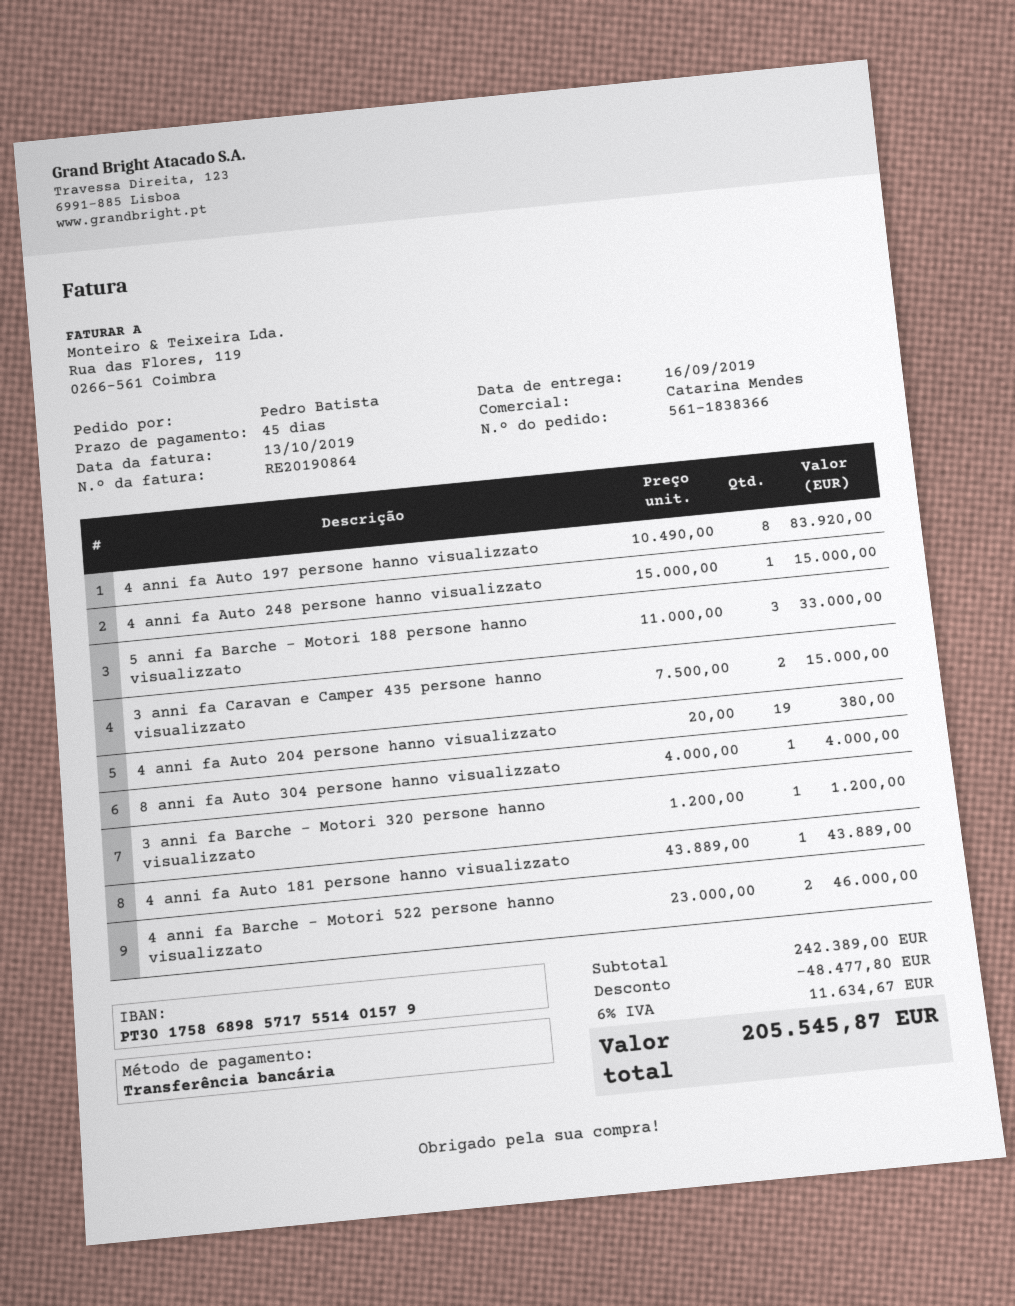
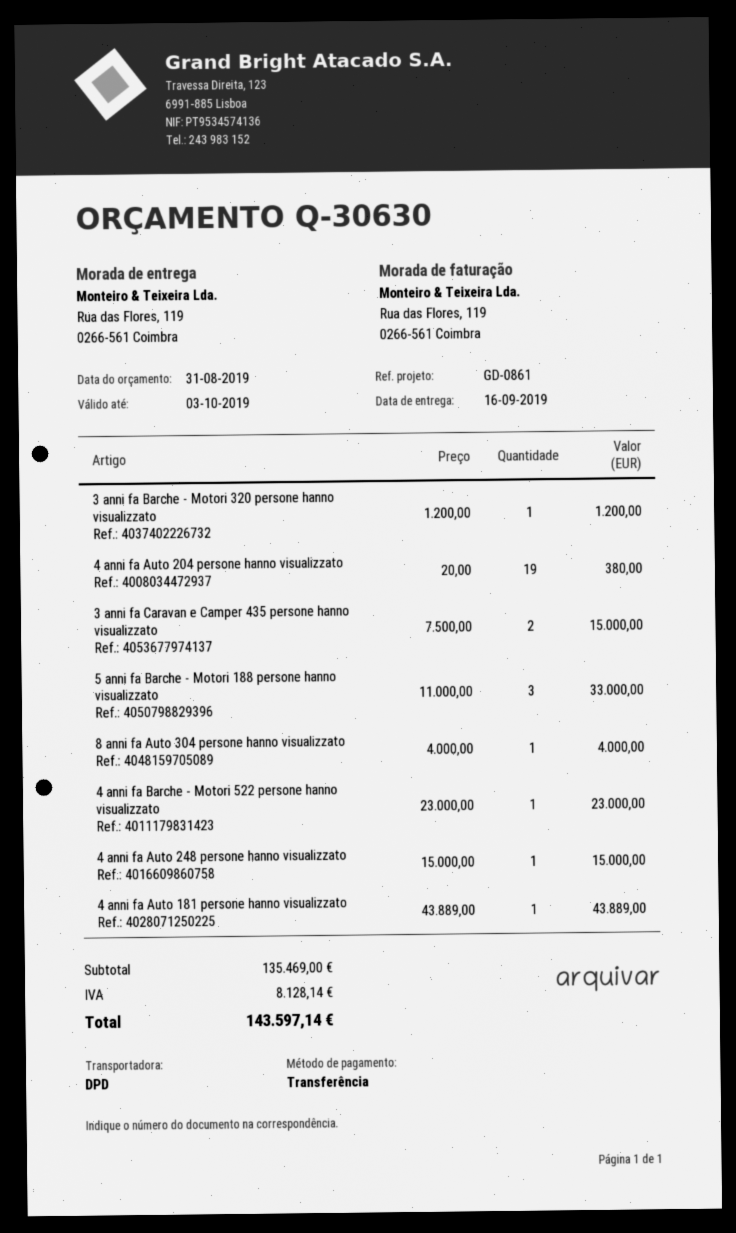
4 anni fa Auto 197 persone hanno visualizzato: 8 x 10490.00 = 83920.00 -> none
4 anni fa Barche - Motori 522 persone hanno visualizzato: 2 x 23000.00 = 46000.00 -> 1 x 23000.00 = 23000.00
subtotal: 242389.00 -> 135469.00
discount: 48477.80 -> none
tax: 11634.67 -> 8128.14
total: 205545.87 -> 143597.14

